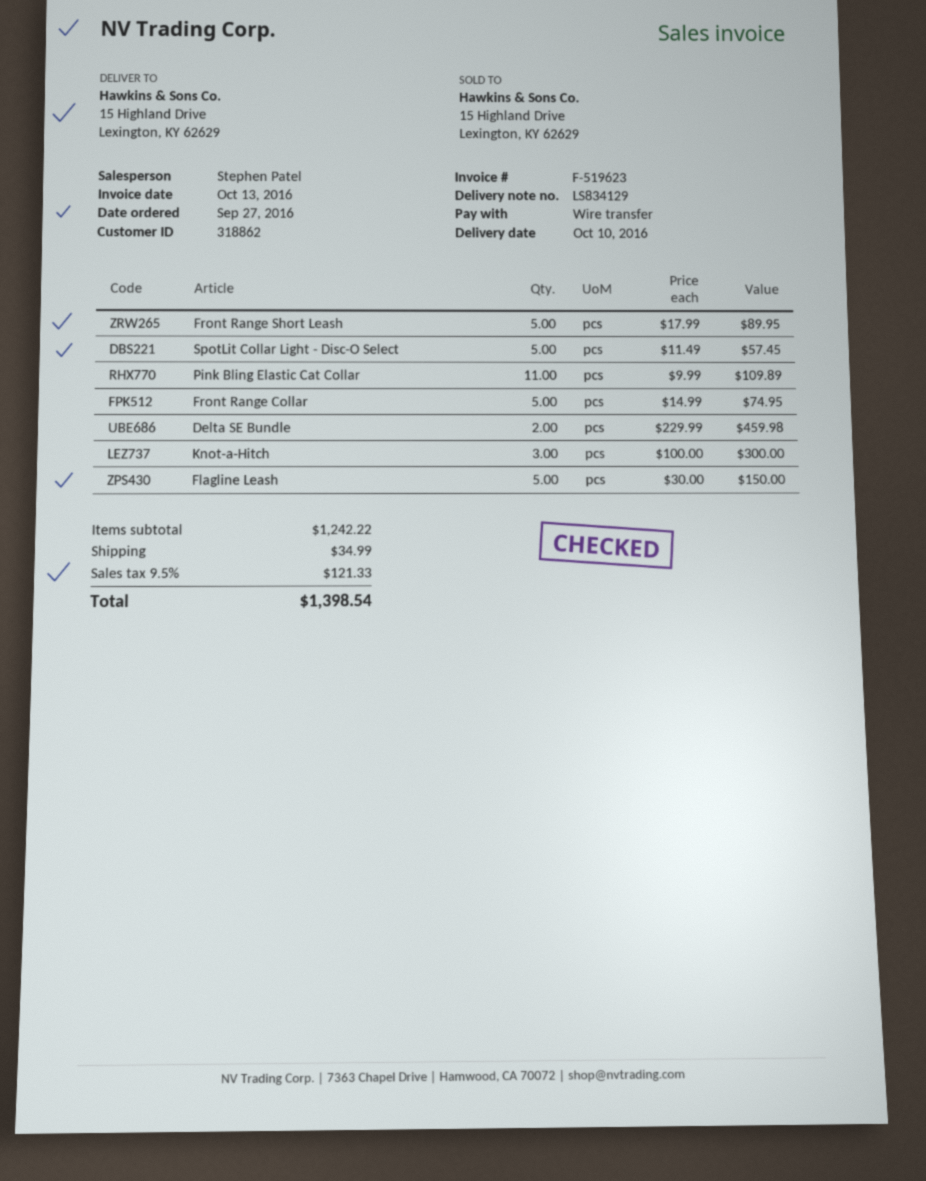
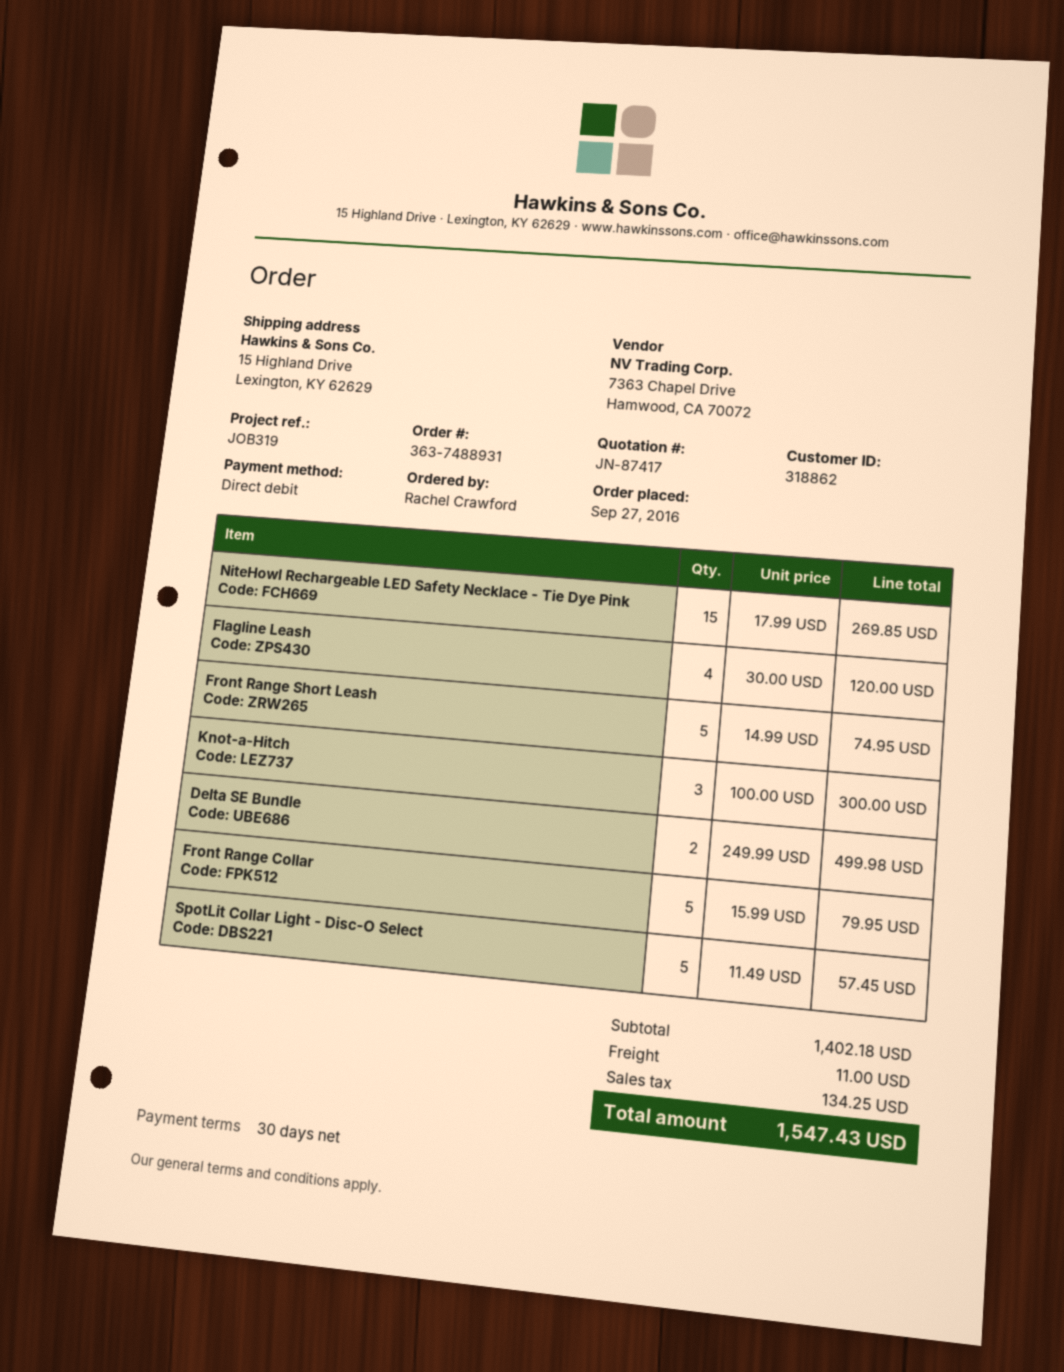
payment method: bank transfer -> direct debit
Front Range Short Leash: 5 x 17.99 = 89.95 -> 5 x 14.99 = 74.95
Pink Bling Elastic Cat Collar: 11 x 9.99 = 109.89 -> none
Front Range Collar: 5 x 14.99 = 74.95 -> 5 x 15.99 = 79.95
Delta SE Bundle: 2 x 229.99 = 459.98 -> 2 x 249.99 = 499.98
Flagline Leash: 5 x 30.00 = 150.00 -> 4 x 30.00 = 120.00
NiteHowl Rechargeable LED Safety Necklace - Tie Dye Pink: none -> 15 x 17.99 = 269.85
subtotal: 1242.22 -> 1402.18
shipping: 34.99 -> 11.00
tax: 121.33 -> 134.25
total: 1398.54 -> 1547.43

